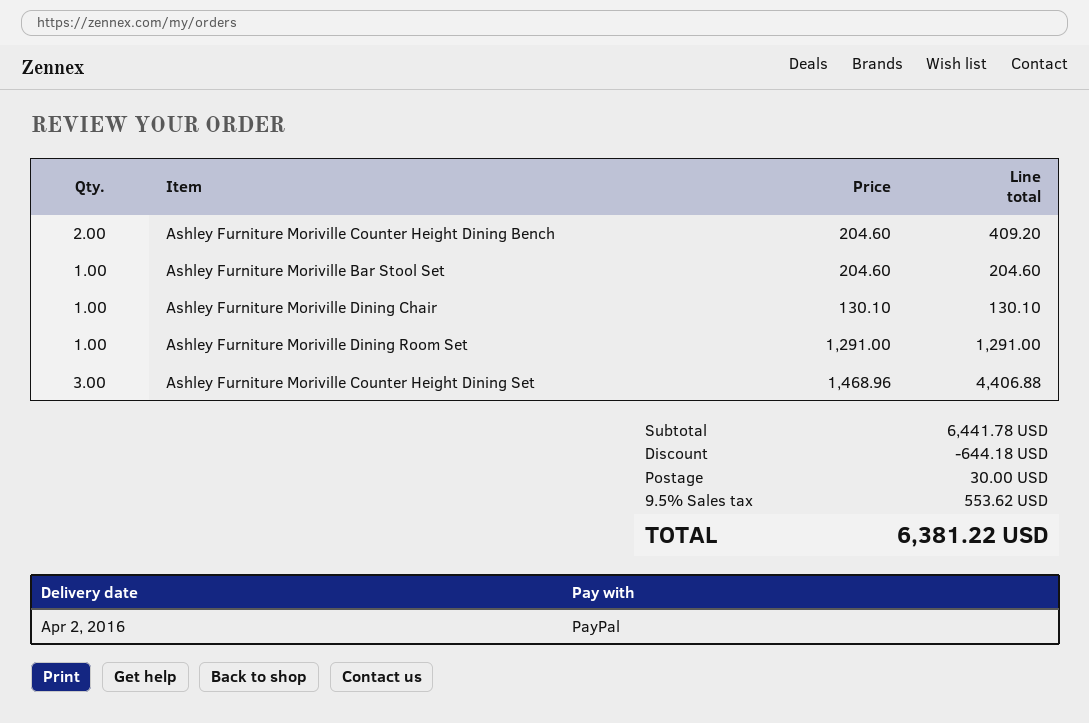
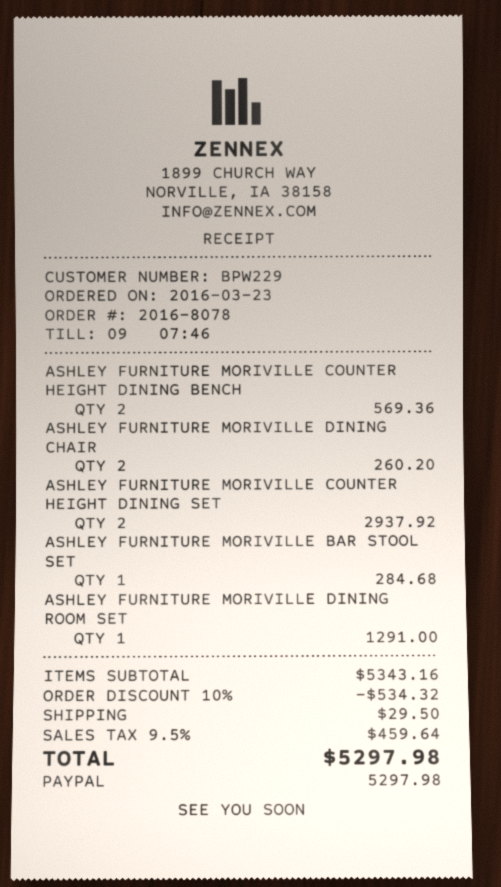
Ashley Furniture Moriville Counter Height Dining Bench: 2 for 409.20 -> 2 for 569.36
Ashley Furniture Moriville Bar Stool Set: 1 for 204.60 -> 1 for 284.68
Ashley Furniture Moriville Dining Chair: 1 for 130.10 -> 2 for 260.20
Ashley Furniture Moriville Counter Height Dining Set: 3 for 4406.88 -> 2 for 2937.92
subtotal: 6441.78 -> 5343.16
discount: 644.18 -> 534.32
shipping: 30.00 -> 29.50
tax: 9.5% = 553.62 -> 9.5% = 459.64
total: 6381.22 -> 5297.98

